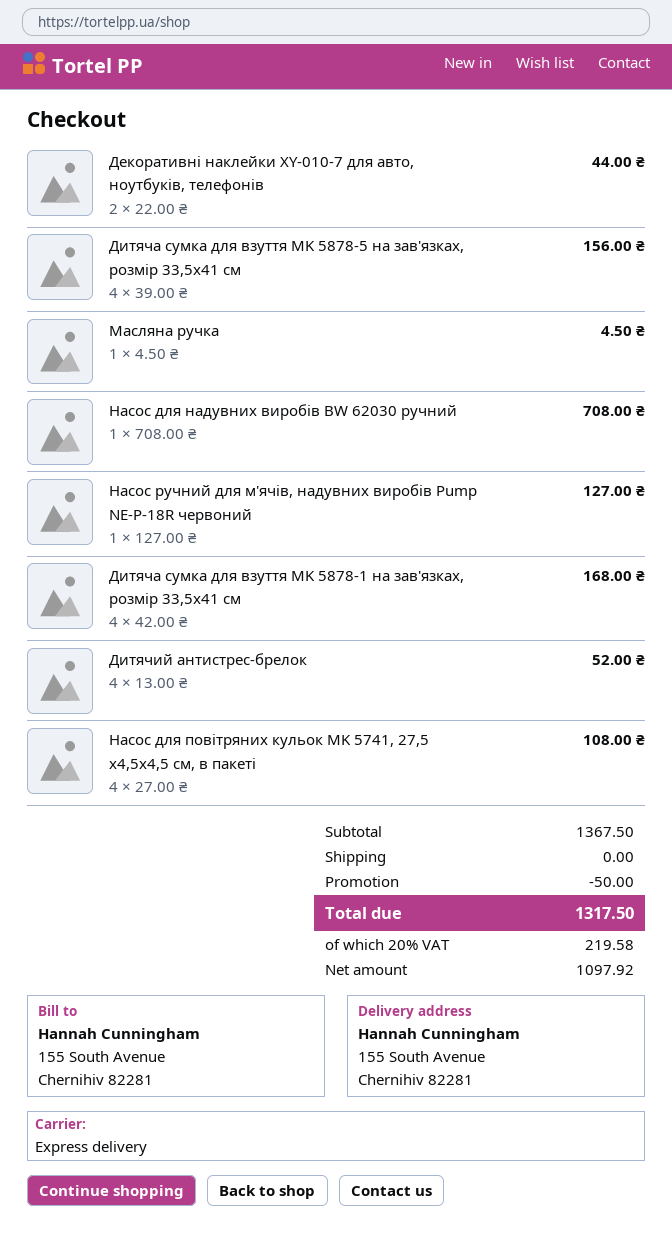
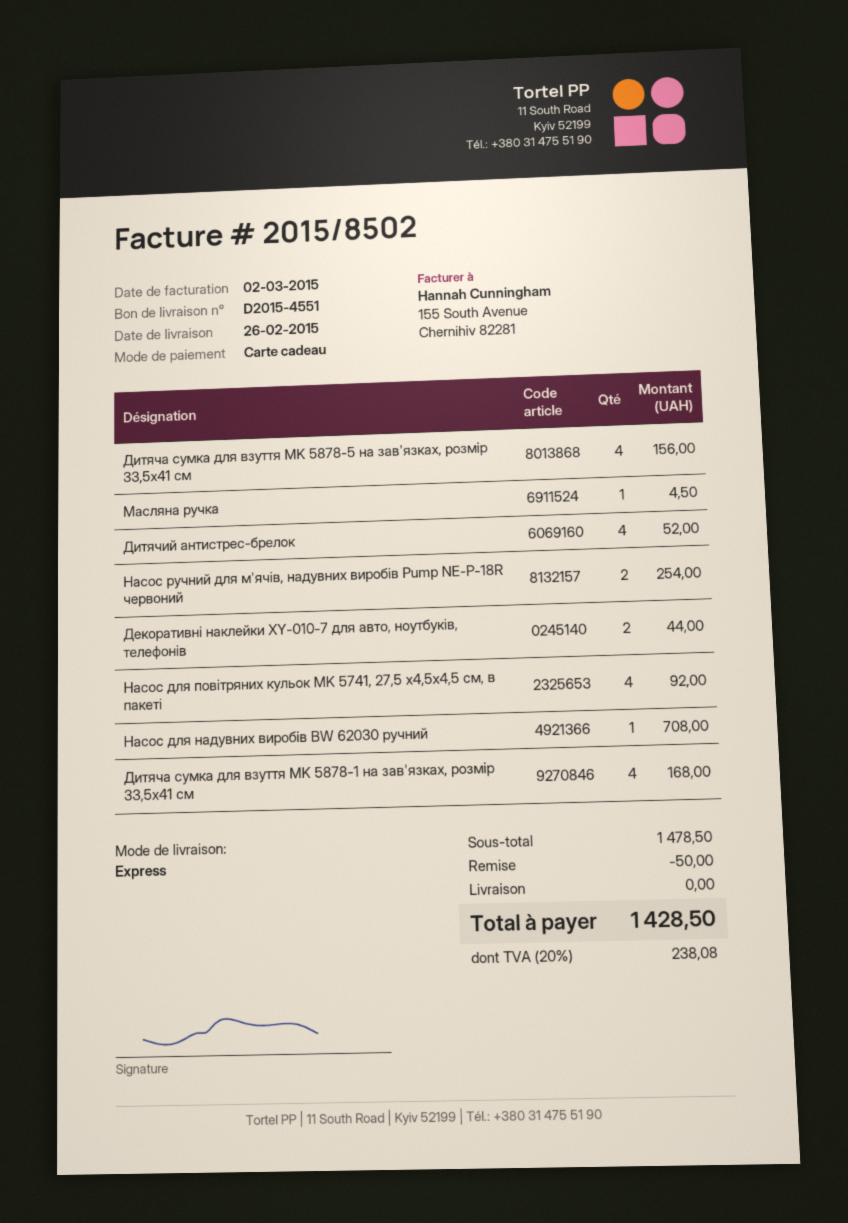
Насос ручний для м'ячів, надувних виробів Pump NE-P-18R червоний: 1 for 127.00 -> 2 for 254.00
Насос для повітряних кульок MK 5741, 27,5 х4,5х4,5 см, в пакеті: 4 for 108.00 -> 4 for 92.00
subtotal: 1367.50 -> 1478.50
tax: 20% = 219.58 -> 20% = 238.08
total: 1317.50 -> 1428.50

